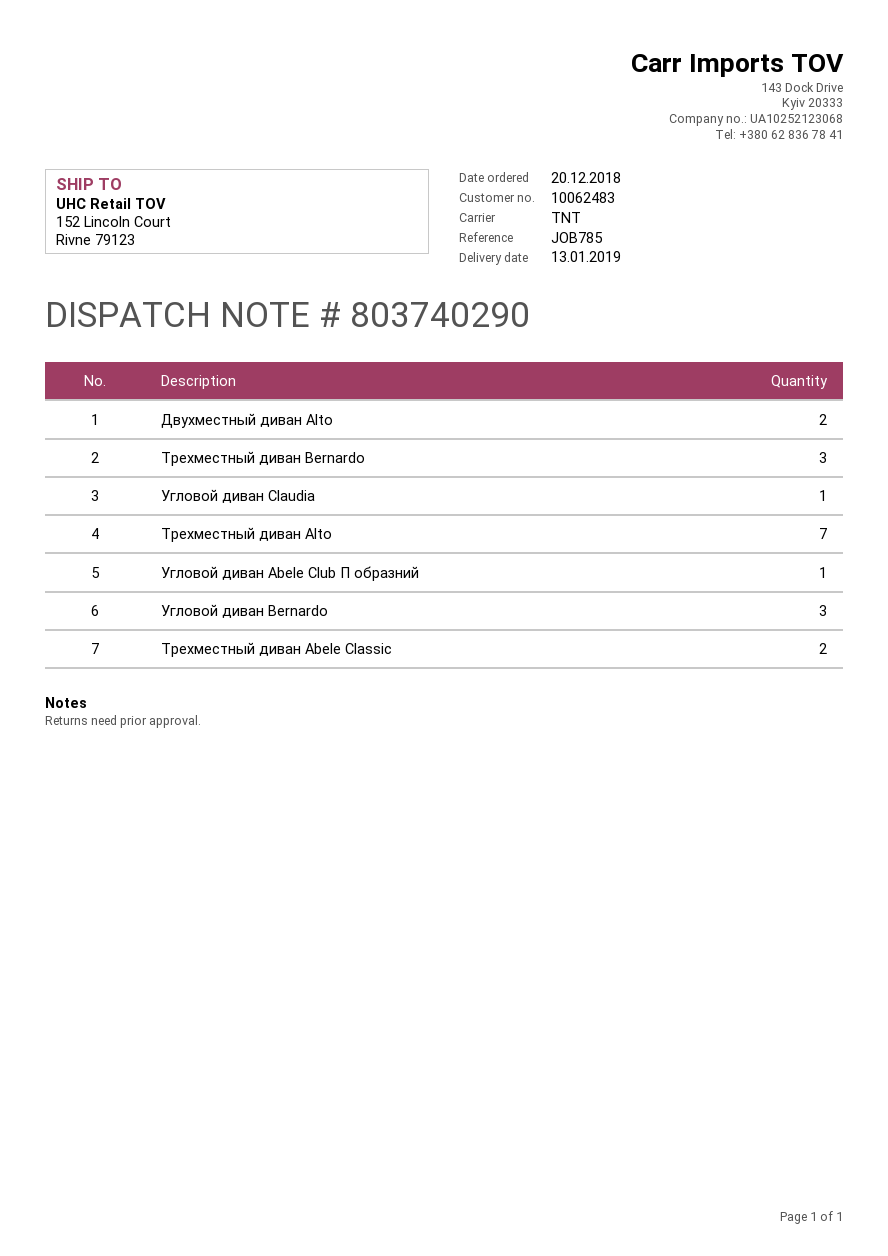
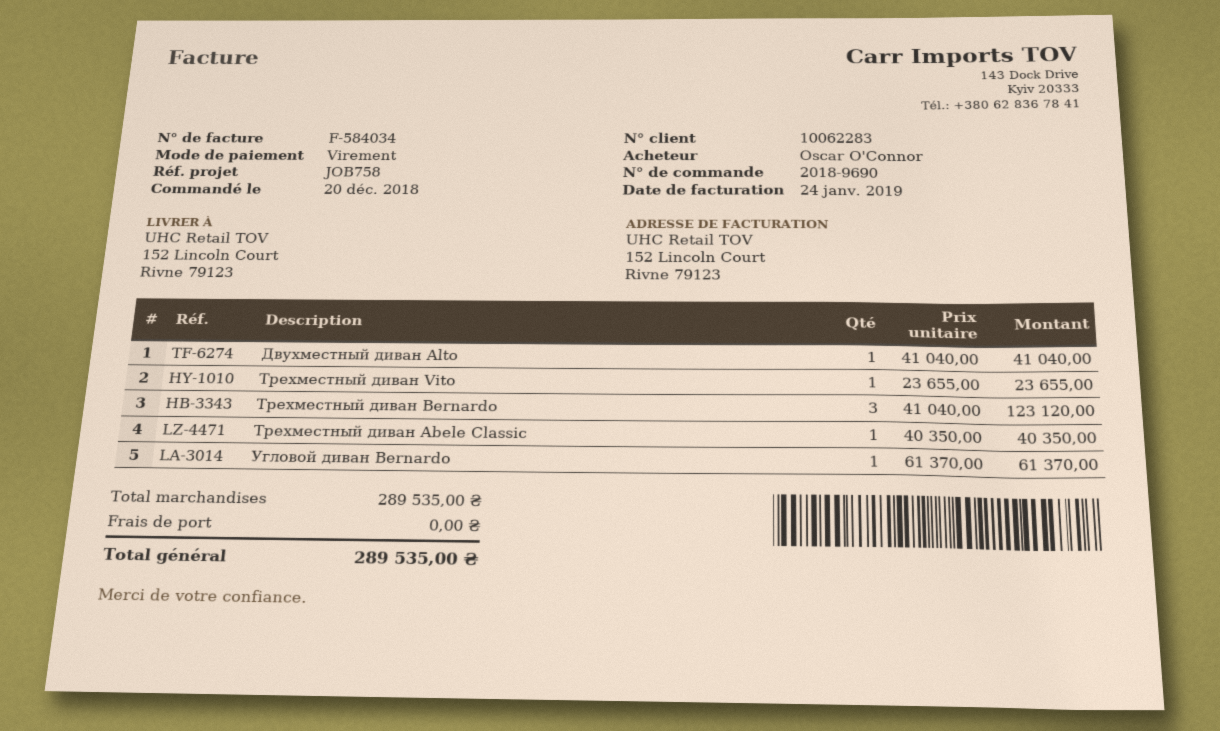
customer number: 10062483 -> 10062283
reference: JOB785 -> JOB758
Двухместный диван Alto: 2 -> 1
Угловой диван Claudia: 1 -> none
Трехместный диван Alto: 7 -> none
Угловой диван Abele Club П образний: 1 -> none
Угловой диван Bernardo: 3 -> 1
Трехместный диван Abele Classic: 2 -> 1
Трехместный диван Vito: none -> 1

